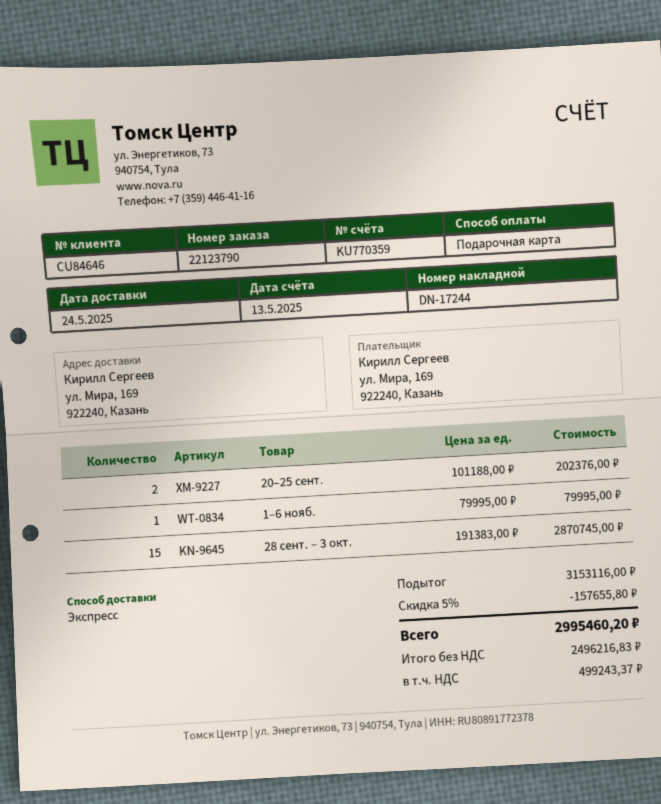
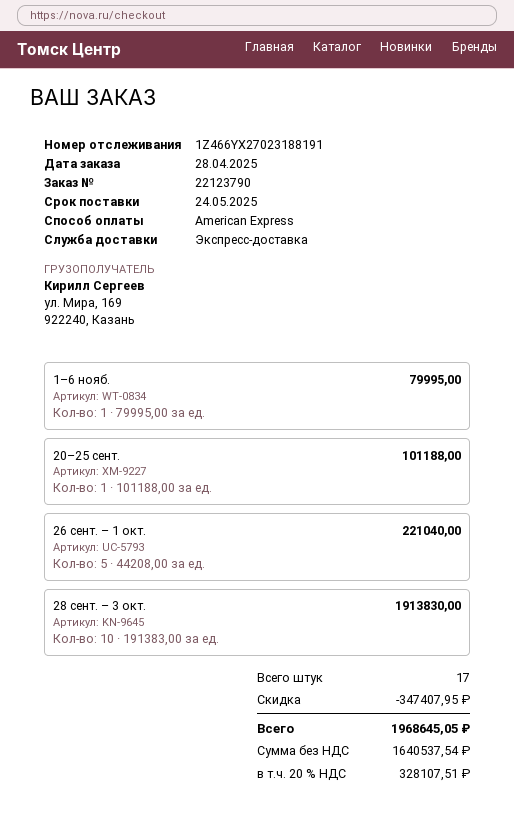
payment method: gift card -> American Express
20–25 сент.: 2 x 101188.00 = 202376.00 -> 1 x 101188.00 = 101188.00
28 сент. – 3 окт.: 15 x 191383.00 = 2870745.00 -> 10 x 191383.00 = 1913830.00
26 сент. – 1 окт.: none -> 5 x 44208.00 = 221040.00
discount: 157655.80 -> 347407.95
net: 2496216.83 -> 1640537.54
tax: 499243.37 -> 328107.51
total: 2995460.20 -> 1968645.05

